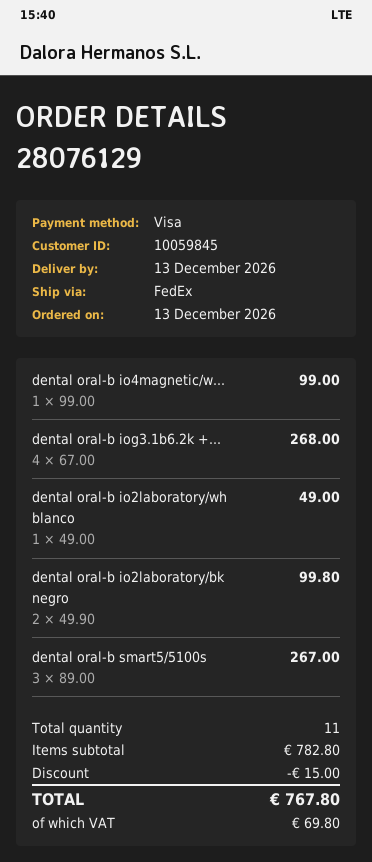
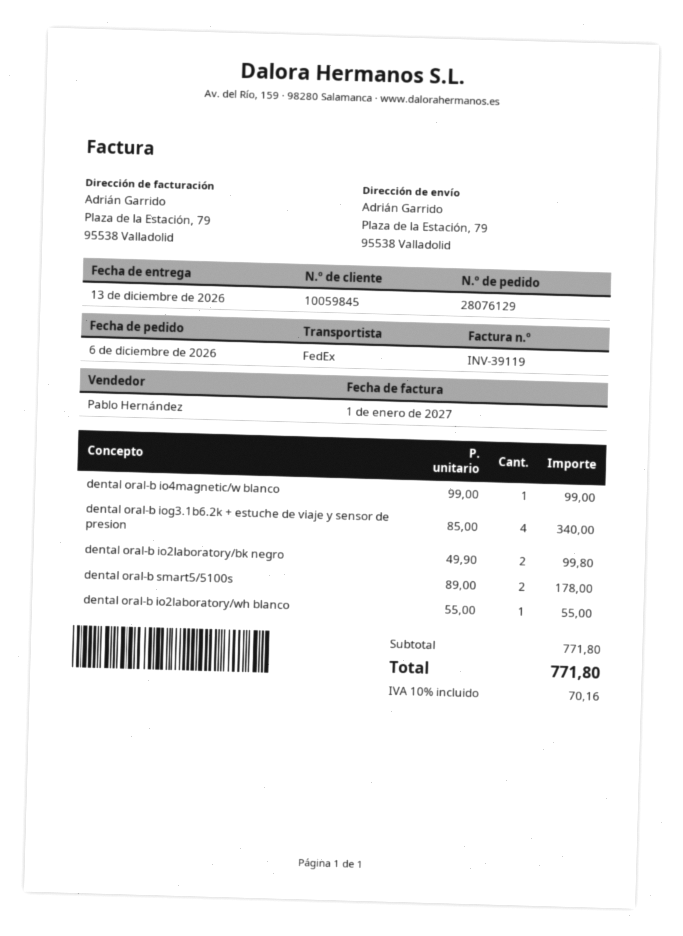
order date: 2026-12-13 -> 2026-12-06
dental oral-b iog3.1b6.2k +...: 4 x 67.00 = 268.00 -> 4 x 85.00 = 340.00
dental oral-b io2laboratory/wh blanco: 1 x 49.00 = 49.00 -> 1 x 55.00 = 55.00
dental oral-b smart5/5100s: 3 x 89.00 = 267.00 -> 2 x 89.00 = 178.00
subtotal: 782.80 -> 771.80
discount: 15.00 -> none
tax: 69.80 -> 70.16
total: 767.80 -> 771.80

